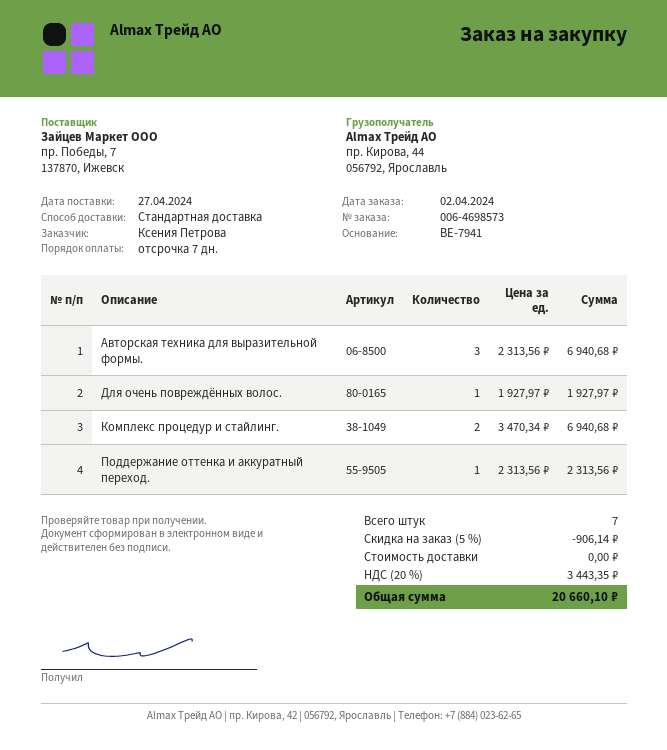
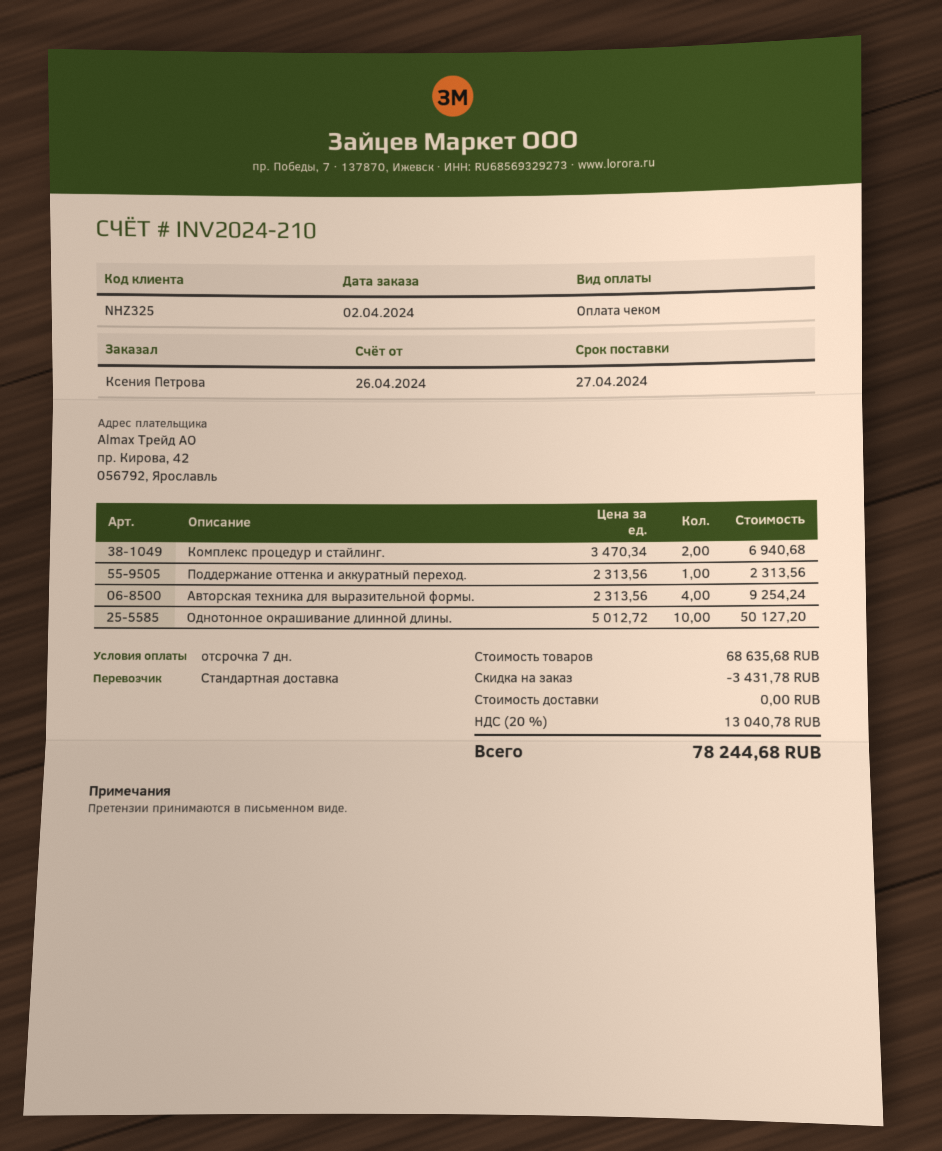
Авторская техника для выразительной формы.: 3 x 2313.56 = 6940.68 -> 4 x 2313.56 = 9254.24
Для очень повреждённых волос.: 1 x 1927.97 = 1927.97 -> none
Однотонное окрашивание длинной длины.: none -> 10 x 5012.72 = 50127.20
discount: 906.14 -> 3431.78
tax: 20% = 3443.35 -> 20% = 13040.78
total: 20660.10 -> 78244.68

